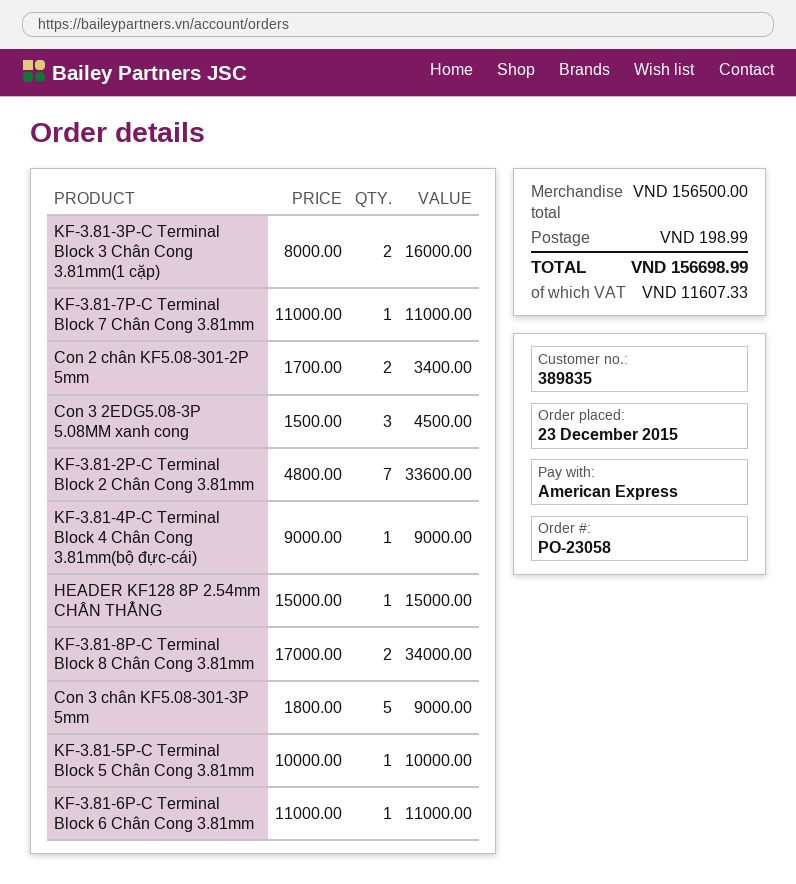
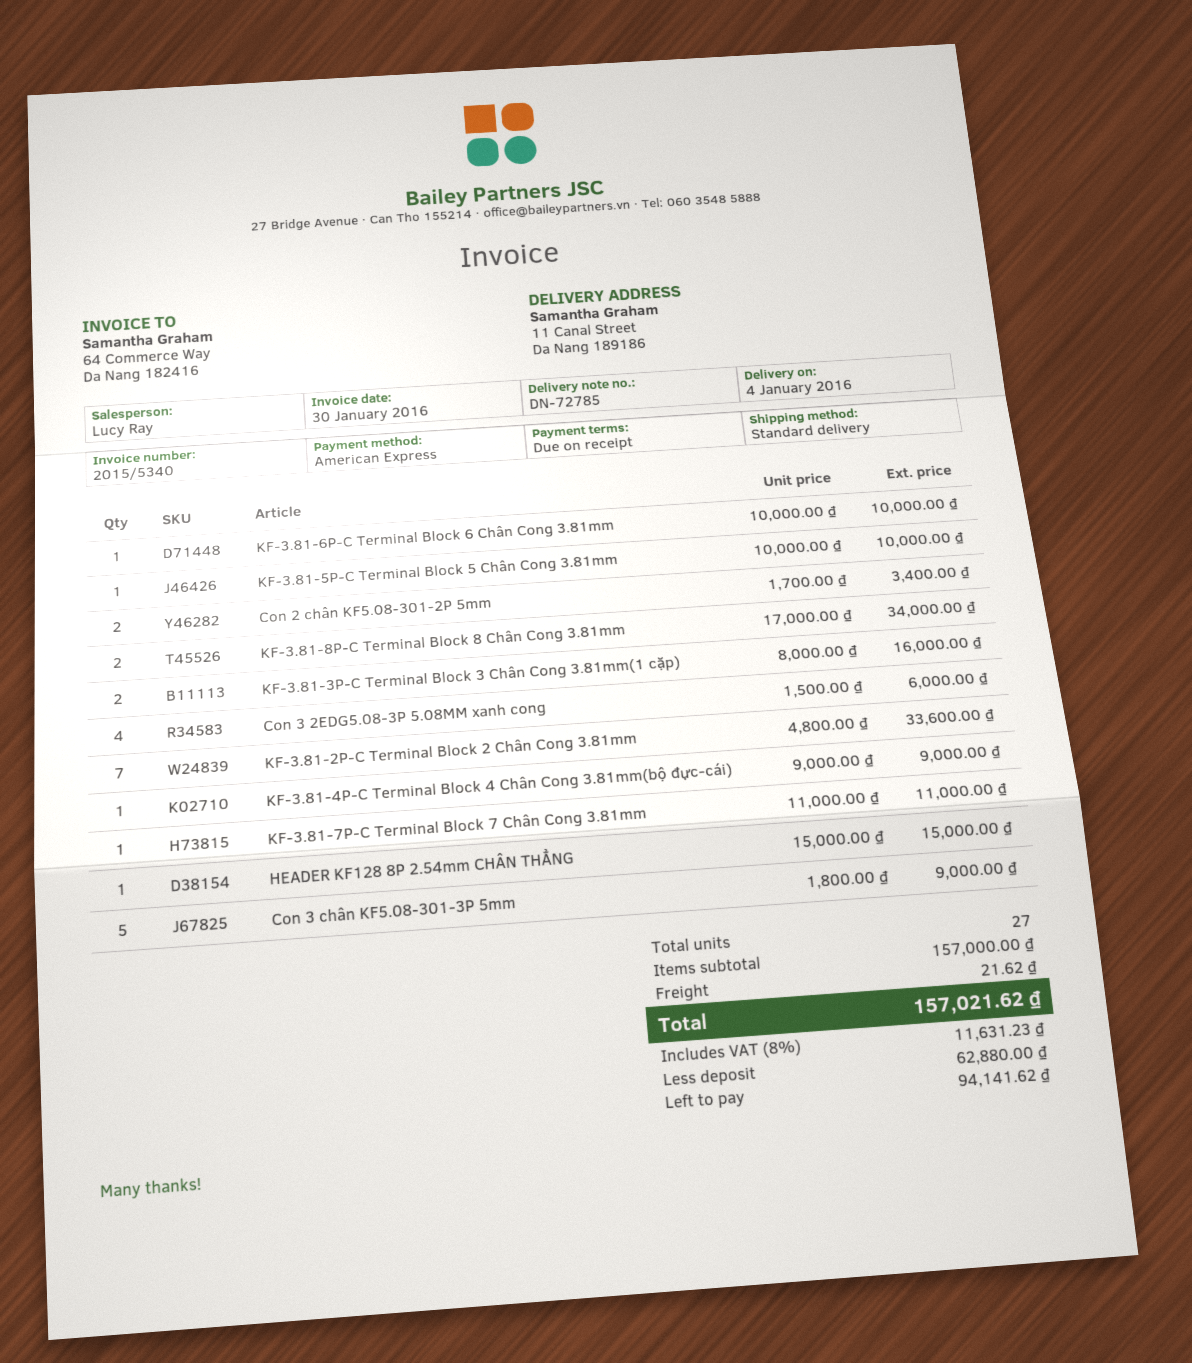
Con 3 2EDG5.08-3P 5.08MM xanh cong: 3 x 1500.00 = 4500.00 -> 4 x 1500.00 = 6000.00
KF-3.81-6P-C Terminal Block 6 Chân Cong 3.81mm: 1 x 11000.00 = 11000.00 -> 1 x 10000.00 = 10000.00
subtotal: 156500.00 -> 157000.00
shipping: 198.99 -> 21.62
tax: 11607.33 -> 11631.23
total: 156698.99 -> 157021.62

